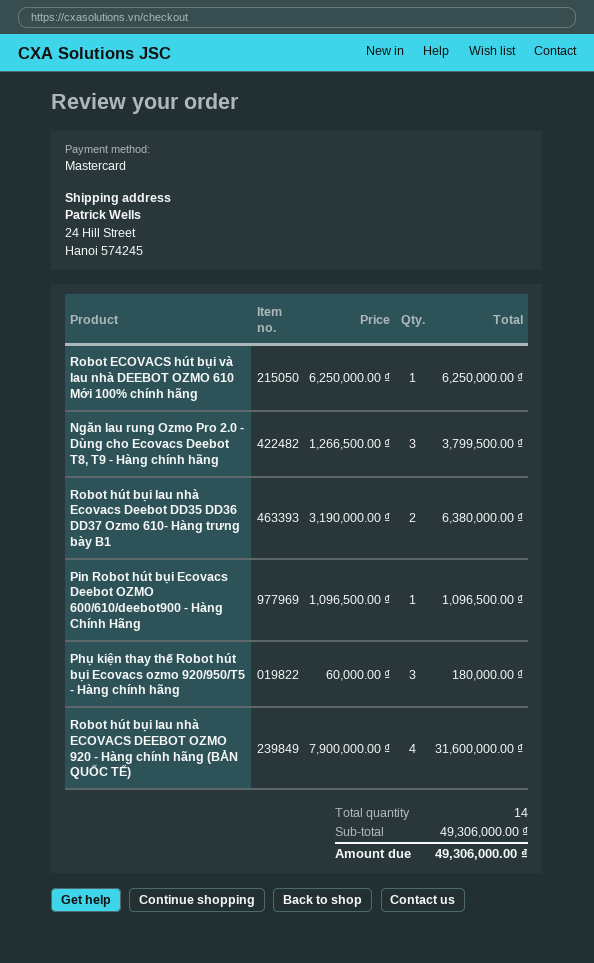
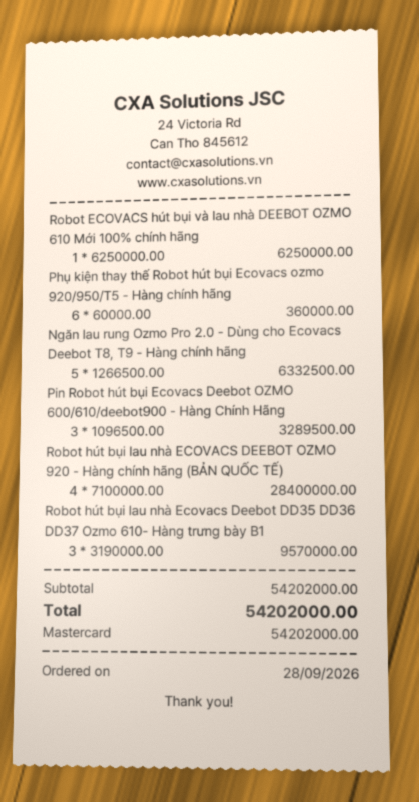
Ngăn lau rung Ozmo Pro 2.0 - Dùng cho Ecovacs Deebot T8, T9 - Hàng chính hãng: 3 x 1266500.00 = 3799500.00 -> 5 x 1266500.00 = 6332500.00
Robot hút bụi lau nhà Ecovacs Deebot DD35 DD36 DD37 Ozmo 610- Hàng trưng bày B1: 2 x 3190000.00 = 6380000.00 -> 3 x 3190000.00 = 9570000.00
Pin Robot hút bụi Ecovacs Deebot OZMO 600/610/deebot900 - Hàng Chính Hãng: 1 x 1096500.00 = 1096500.00 -> 3 x 1096500.00 = 3289500.00
Phụ kiện thay thế Robot hút bụi Ecovacs ozmo 920/950/T5 - Hàng chính hãng: 3 x 60000.00 = 180000.00 -> 6 x 60000.00 = 360000.00
Robot hút bụi lau nhà ECOVACS DEEBOT OZMO 920 - Hàng chính hãng (BẢN QUỐC TẾ): 4 x 7900000.00 = 31600000.00 -> 4 x 7100000.00 = 28400000.00
subtotal: 49306000.00 -> 54202000.00
total: 49306000.00 -> 54202000.00

